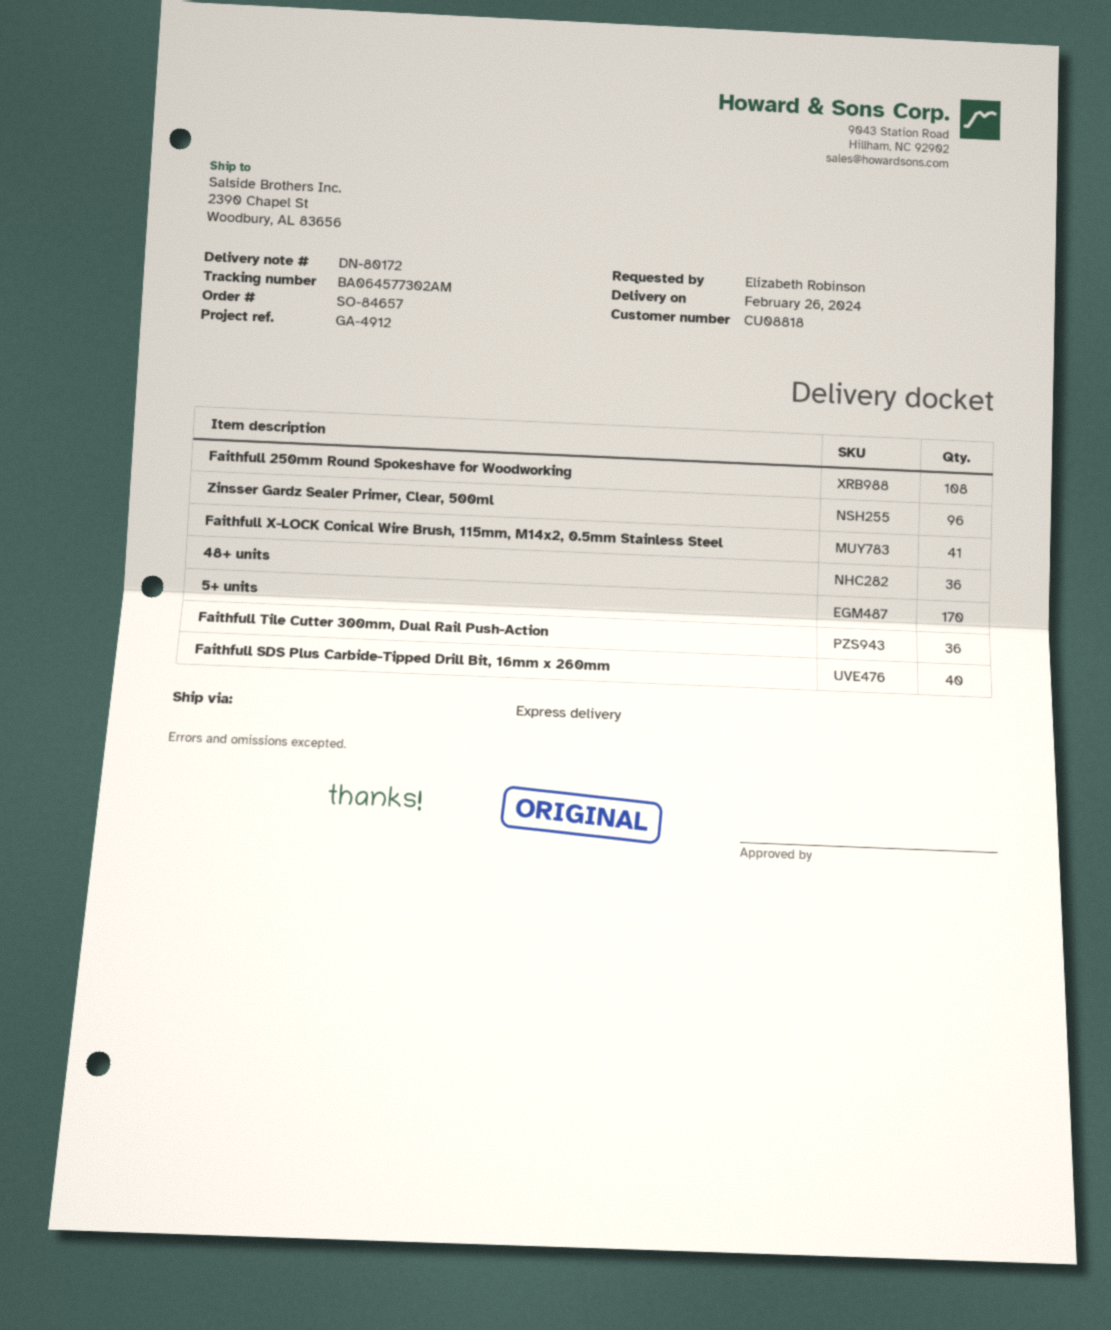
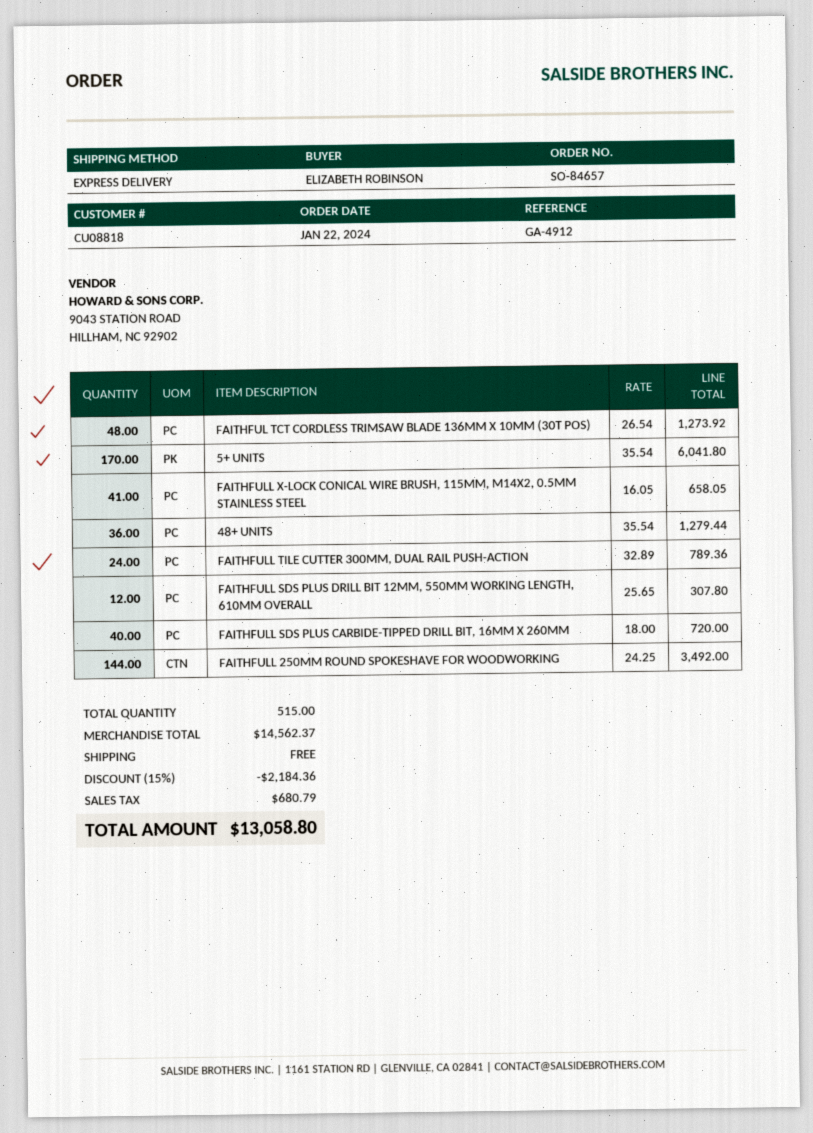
Faithfull 250mm Round Spokeshave for Woodworking: 108 -> 144
Zinsser Gardz Sealer Primer, Clear, 500ml: 96 -> none
Faithfull Tile Cutter 300mm, Dual Rail Push-Action: 36 -> 24
FAITHFUL TCT CORDLESS TRIMSAW BLADE 136MM X 10MM (30T POS): none -> 48
FAITHFULL SDS PLUS DRILL BIT 12MM, 550MM WORKING LENGTH, 610MM OVERALL: none -> 12

